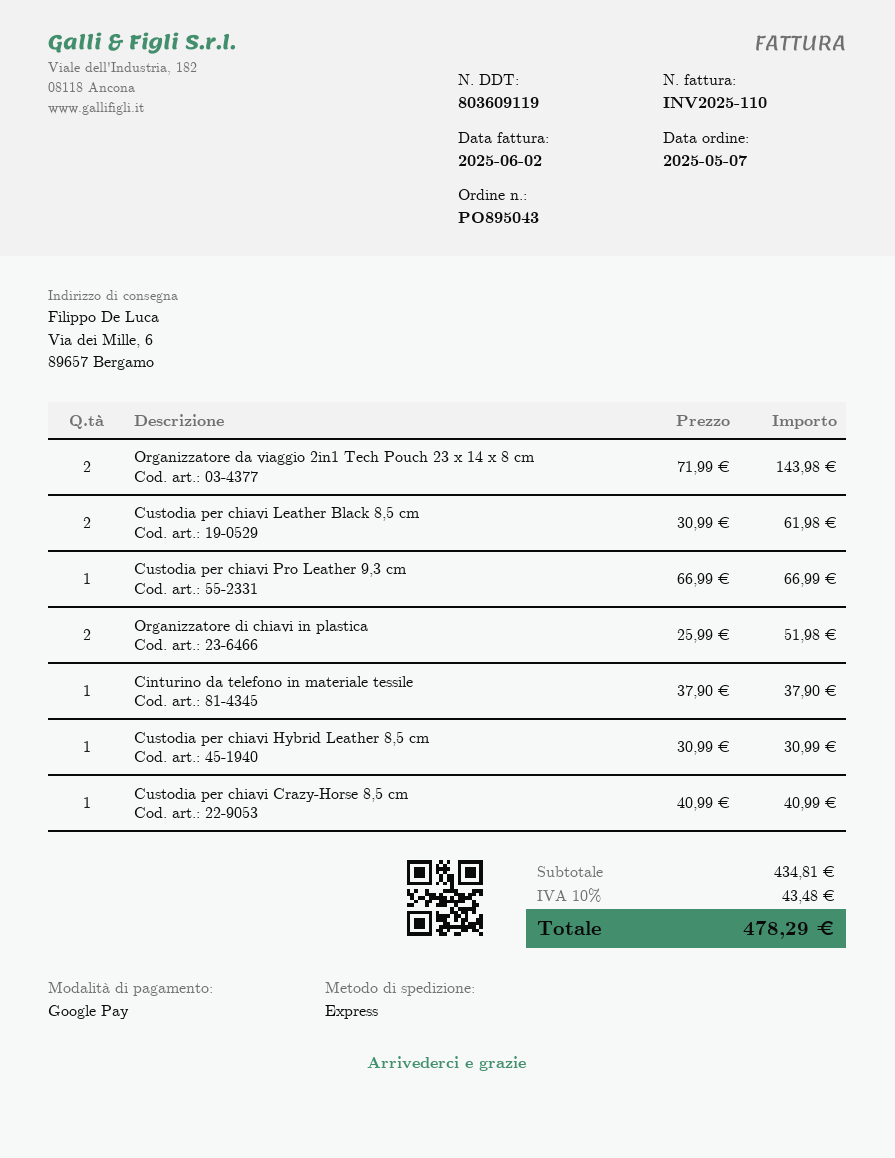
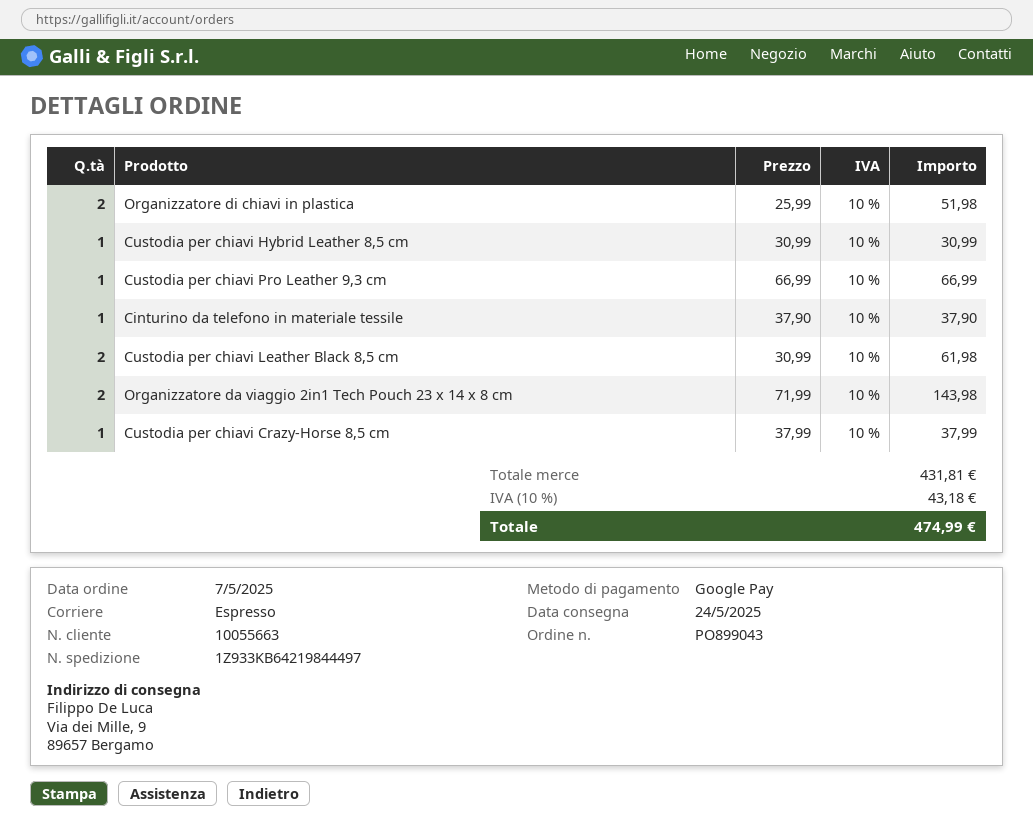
order number: PO895043 -> PO899043
ship to: Via dei Mille, 6, 89657 Bergamo -> Via dei Mille, 9, 89657 Bergamo
Custodia per chiavi Crazy-Horse 8,5 cm: 1 x 40.99 = 40.99 -> 1 x 37.99 = 37.99
subtotal: 434.81 -> 431.81
tax: 10% = 43.48 -> 10% = 43.18
total: 478.29 -> 474.99

